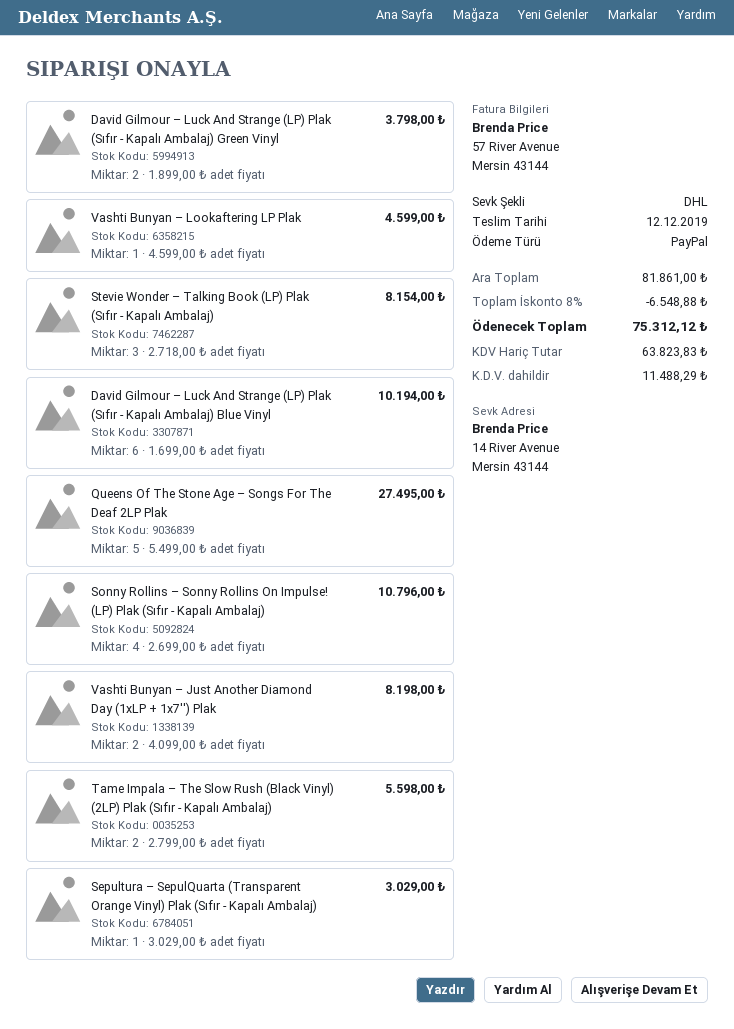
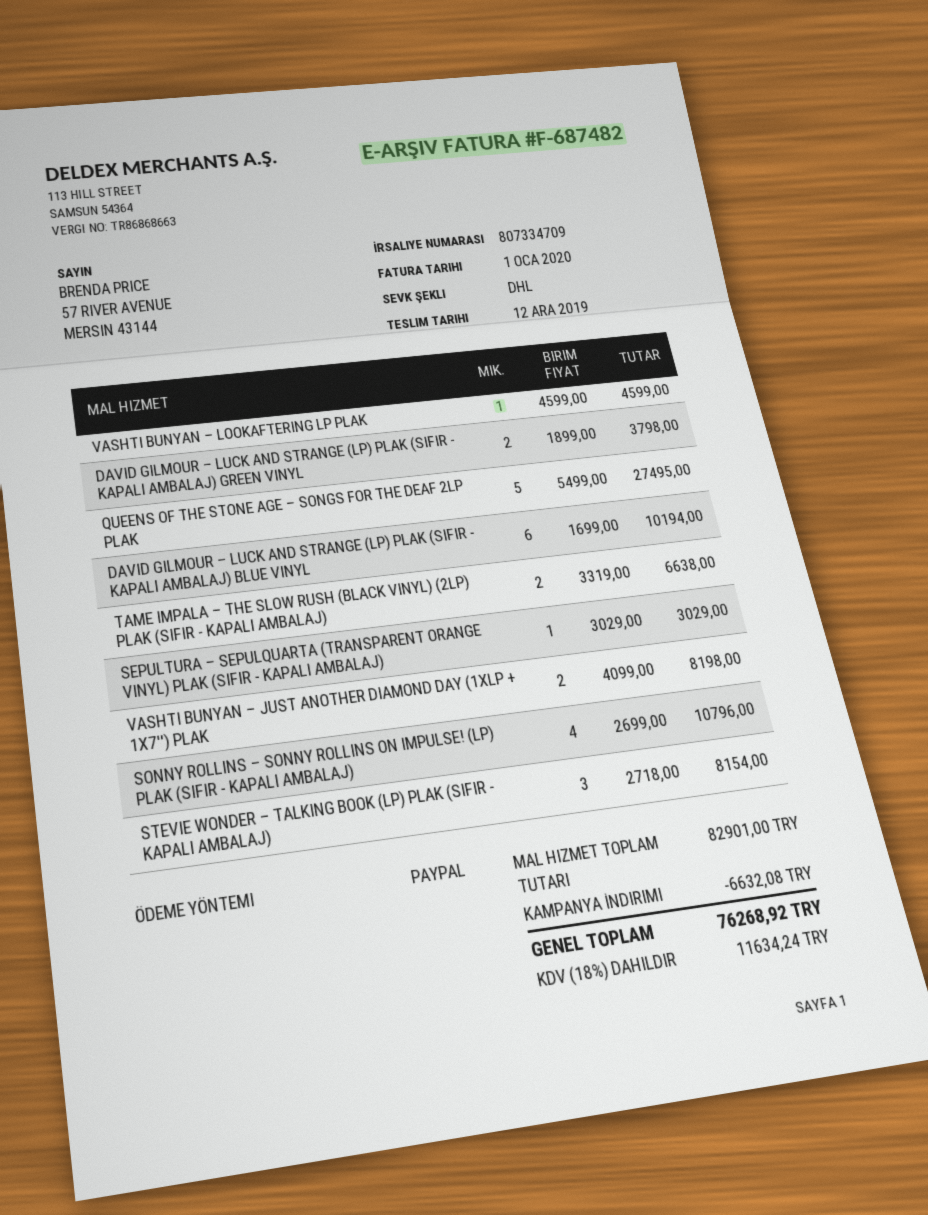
Tame Impala – The Slow Rush (Black Vinyl) (2LP) Plak (Sıfır - Kapalı Ambalaj): 2 x 2799.00 = 5598.00 -> 2 x 3319.00 = 6638.00
subtotal: 81861.00 -> 82901.00
discount: 6548.88 -> 6632.08
tax: 11488.29 -> 11634.24
total: 75312.12 -> 76268.92

